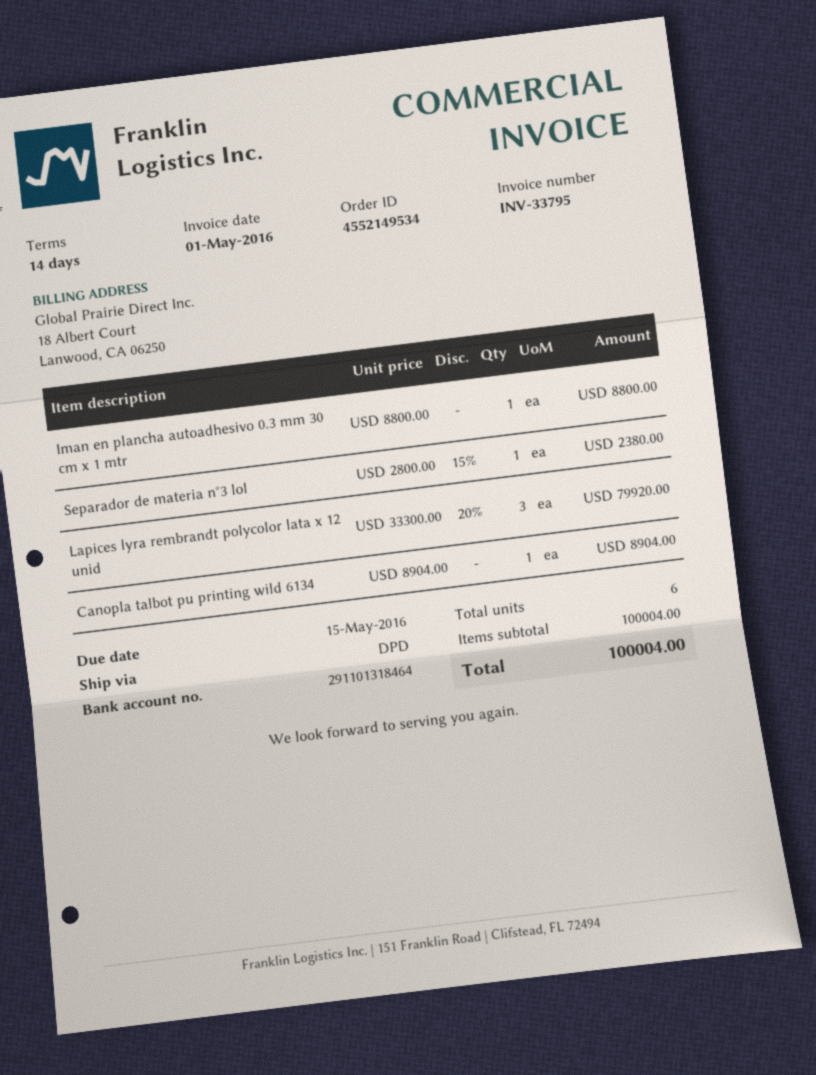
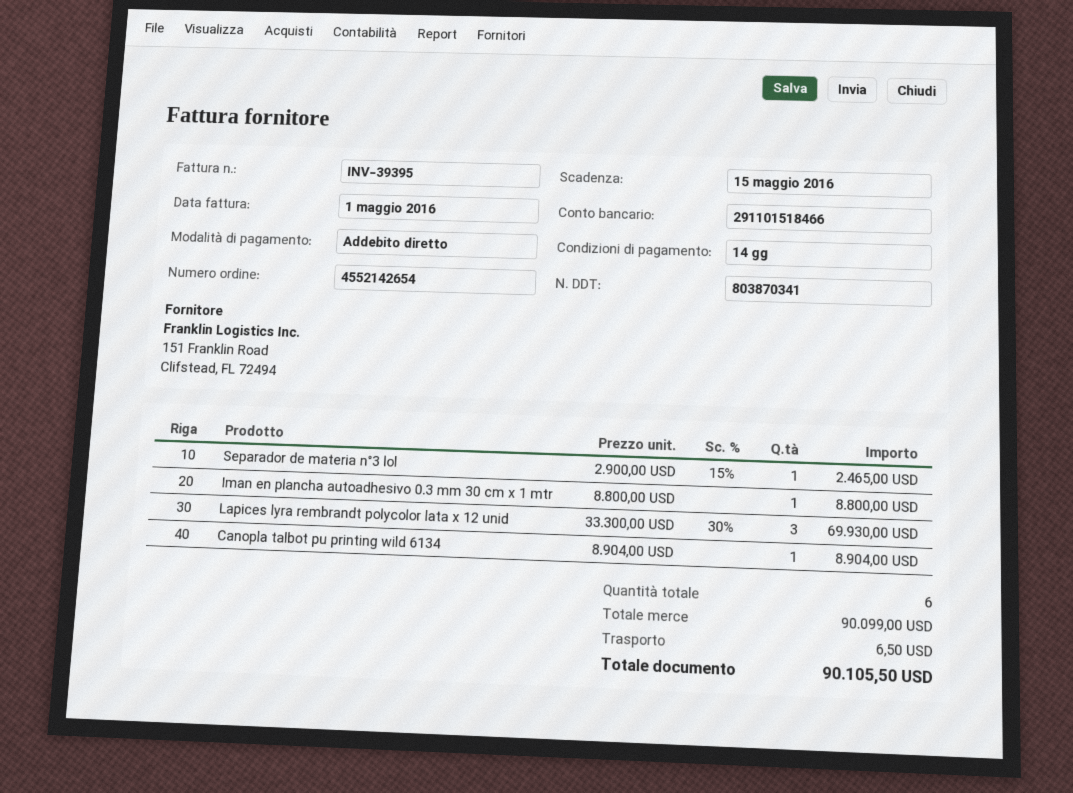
order number: 4552149534 -> 4552142654
invoice number: INV-33795 -> INV-39395
bank account: 291101318464 -> 291101518466
Separador de materia n°3 lol: 1 x 2800.00 - 15% = 2380.00 -> 1 x 2900.00 - 15% = 2465.00
Lapices lyra rembrandt polycolor lata x 12 unid: 3 x 33300.00 - 20% = 79920.00 -> 3 x 33300.00 - 30% = 69930.00
subtotal: 100004.00 -> 90099.00
shipping: none -> 6.50
total: 100004.00 -> 90105.50

